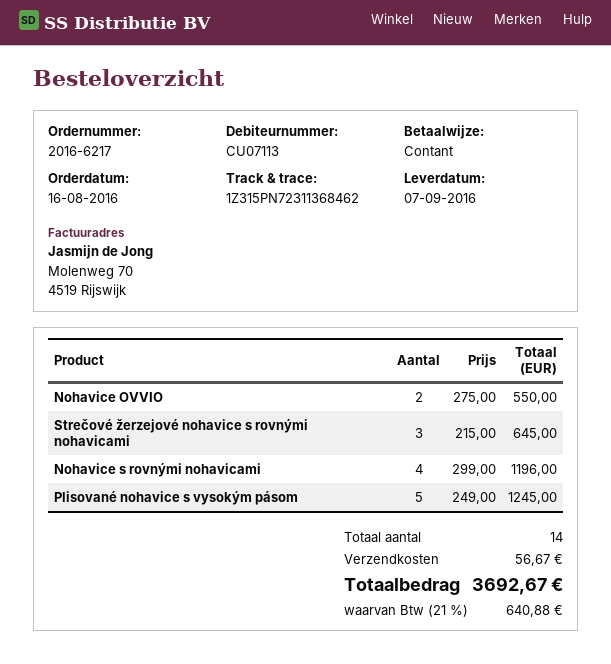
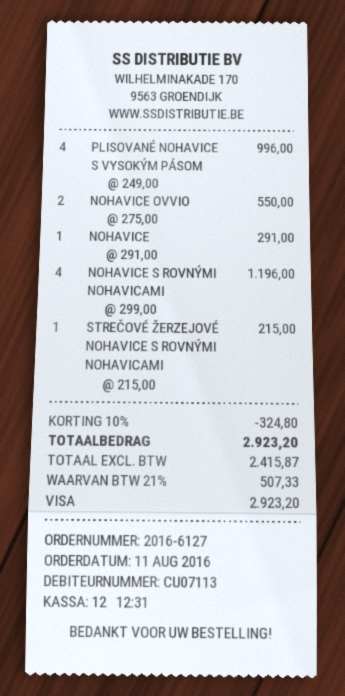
order number: 2016-6217 -> 2016-6127
order date: 2016-08-16 -> 2016-08-11
payment method: cash -> Visa
Strečové žerzejové nohavice s rovnými nohavicami: 3 x 215.00 = 645.00 -> 1 x 215.00 = 215.00
Plisované nohavice s vysokým pásom: 5 x 249.00 = 1245.00 -> 4 x 249.00 = 996.00
NOHAVICE: none -> 1 x 291.00 = 291.00
discount: none -> 10% = 324.80
shipping: 56.67 -> none
tax: 21% = 640.88 -> 21% = 507.33
total: 3692.67 -> 2923.20

